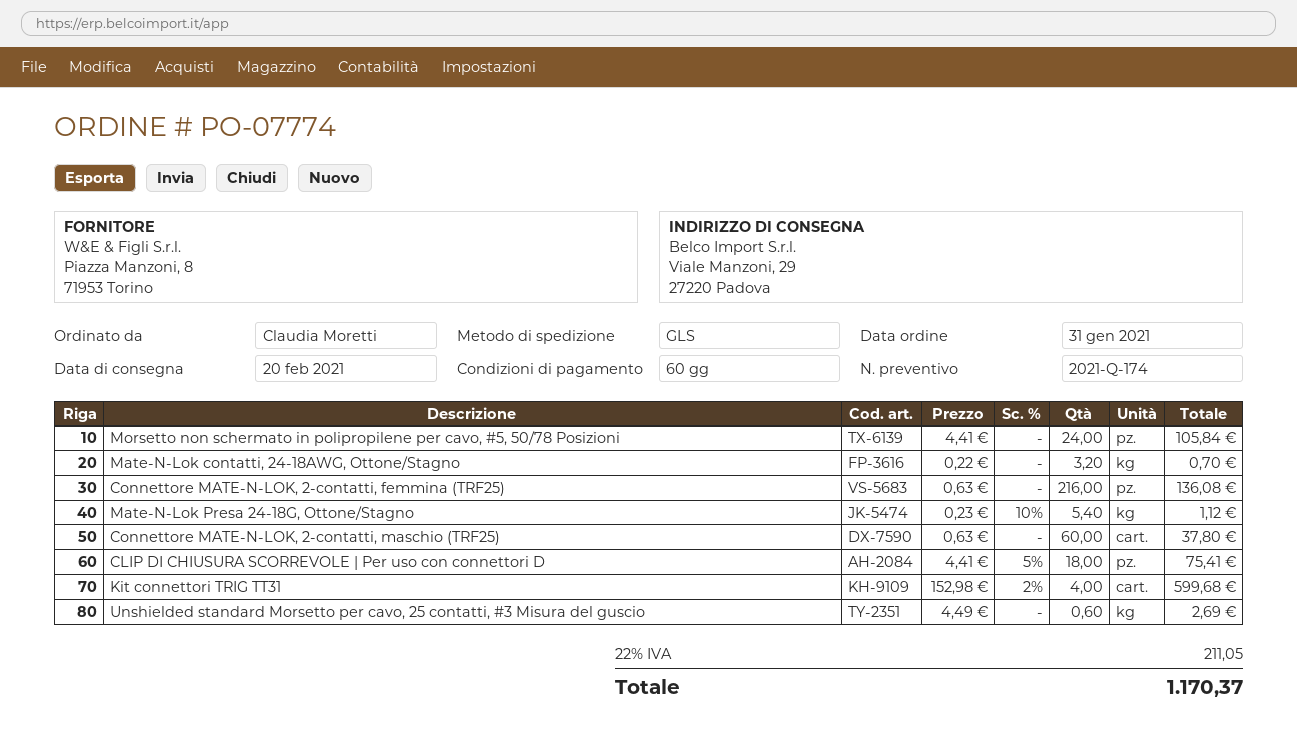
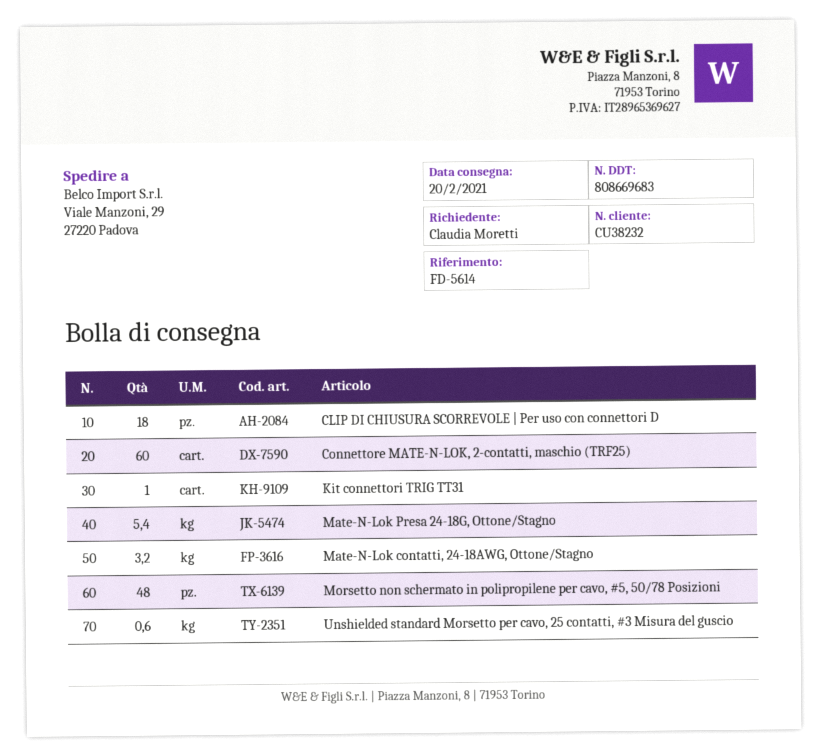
Morsetto non schermato in polipropilene per cavo, #5, 50/78 Posizioni: 24 -> 48
Connettore MATE-N-LOK, 2-contatti, femmina (TRF25): 216 -> none
Kit connettori TRIG TT31: 4 -> 1

